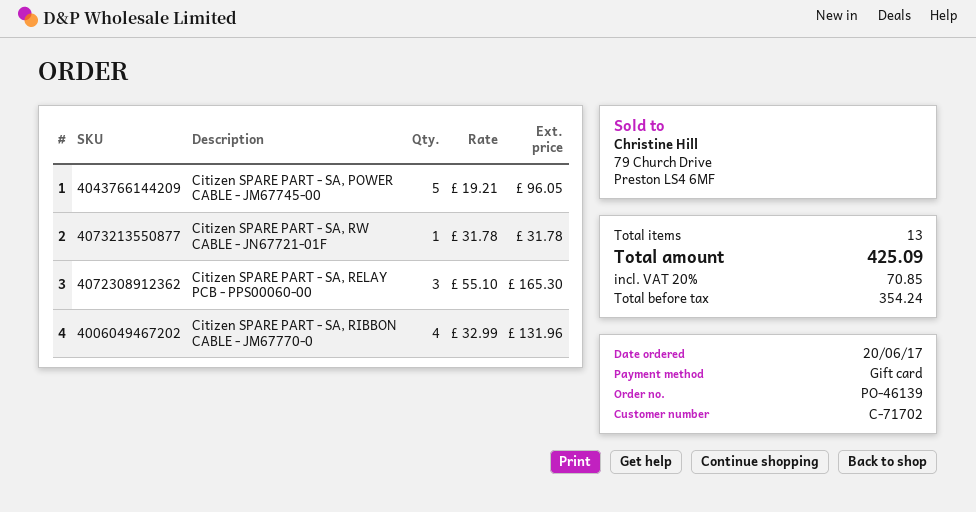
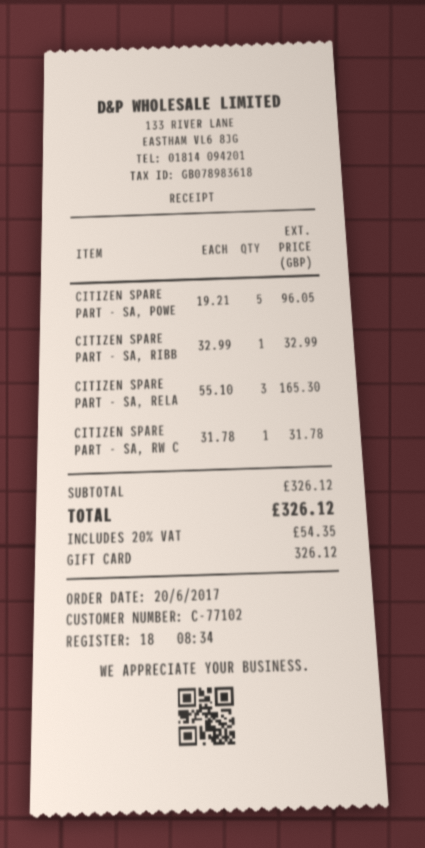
customer number: C-71702 -> C-77102
Citizen SPARE PART - SA, RIBBON CABLE - JM67770-0: 4 x 32.99 = 131.96 -> 1 x 32.99 = 32.99
tax: 20% = 70.85 -> 20% = 54.35
total: 425.09 -> 326.12

